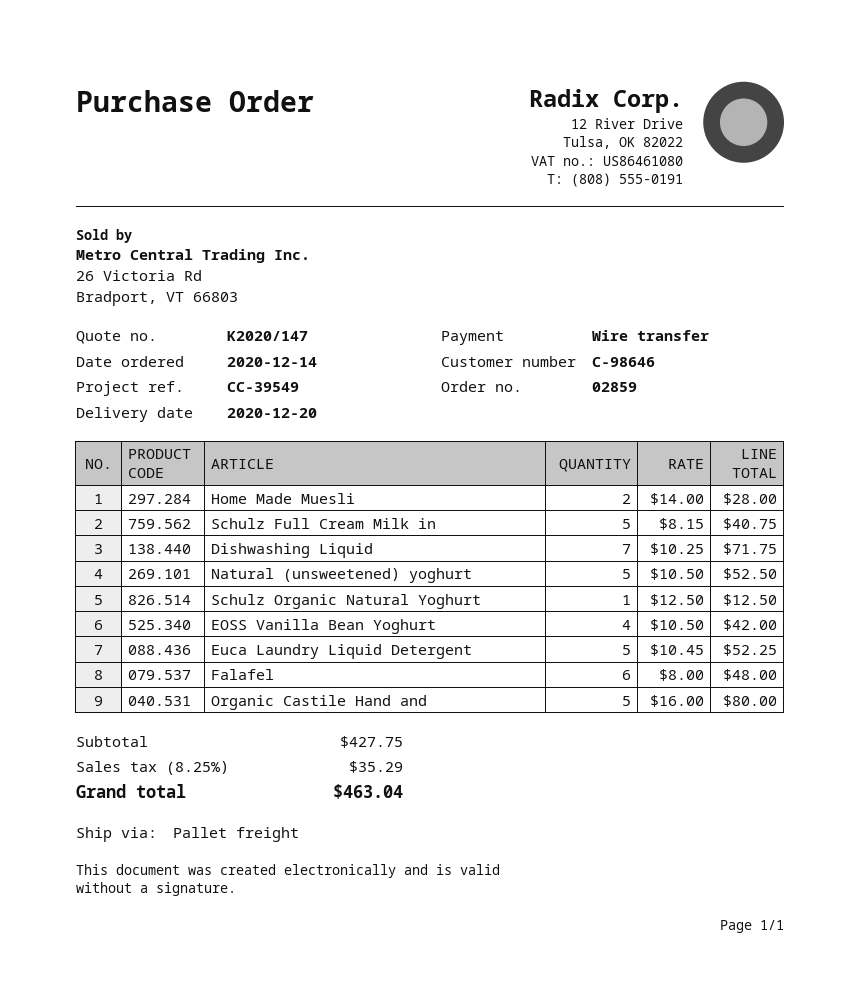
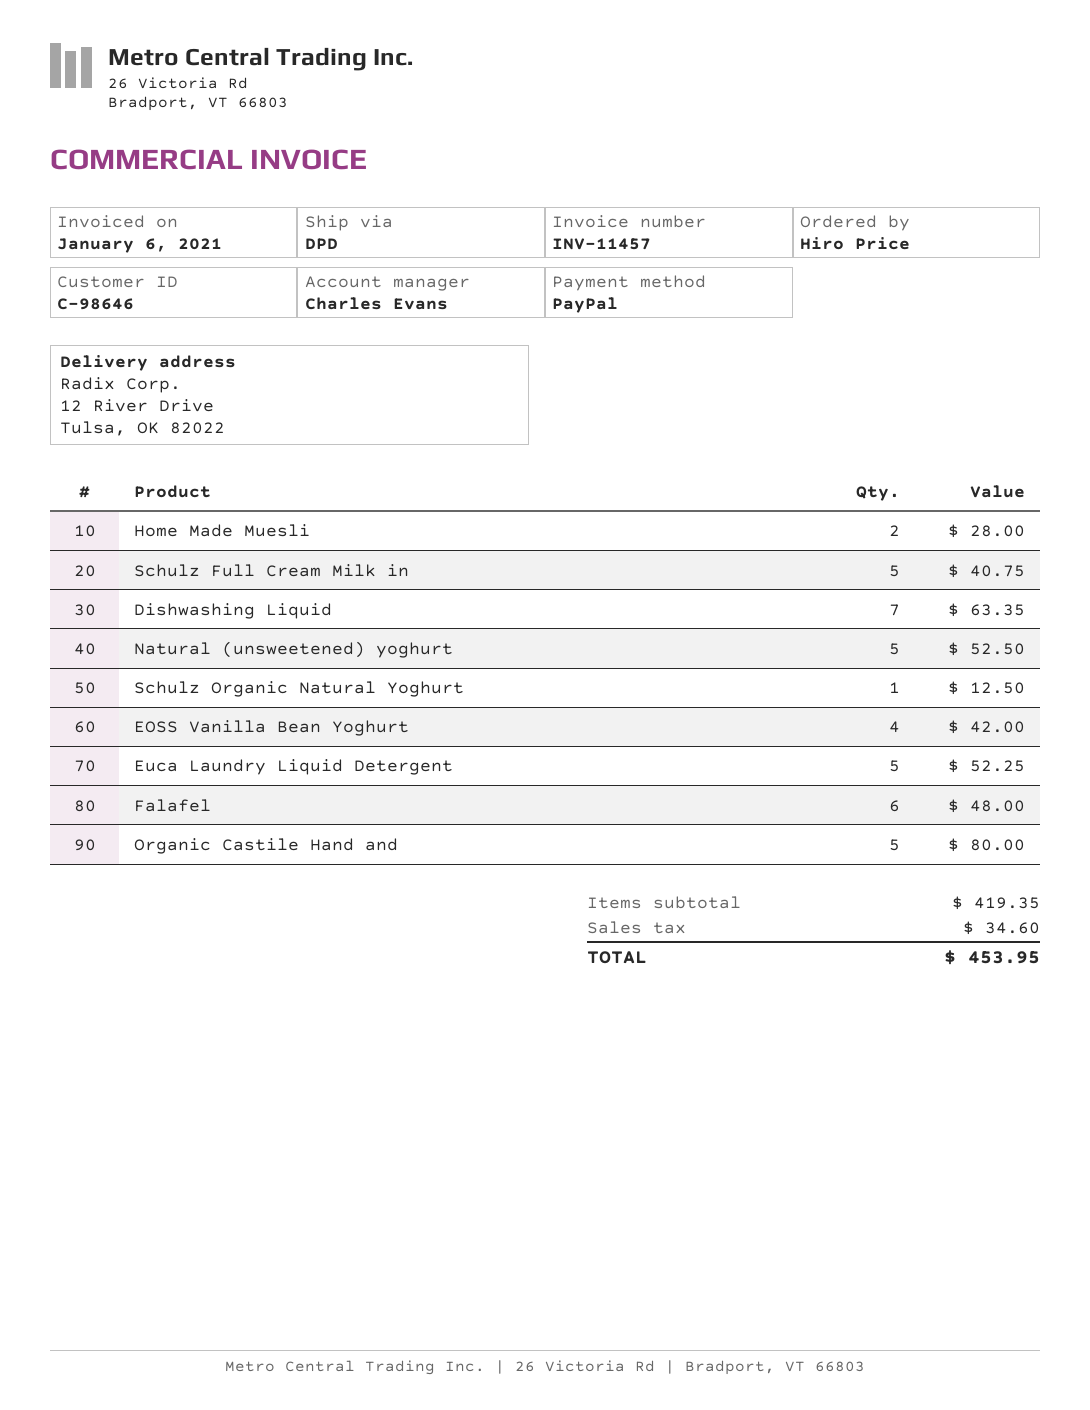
payment method: bank transfer -> PayPal
shipping method: pallet freight -> DPD
Dishwashing Liquid: 7 for 71.75 -> 7 for 63.35
subtotal: 427.75 -> 419.35
tax: 35.29 -> 34.60
total: 463.04 -> 453.95

